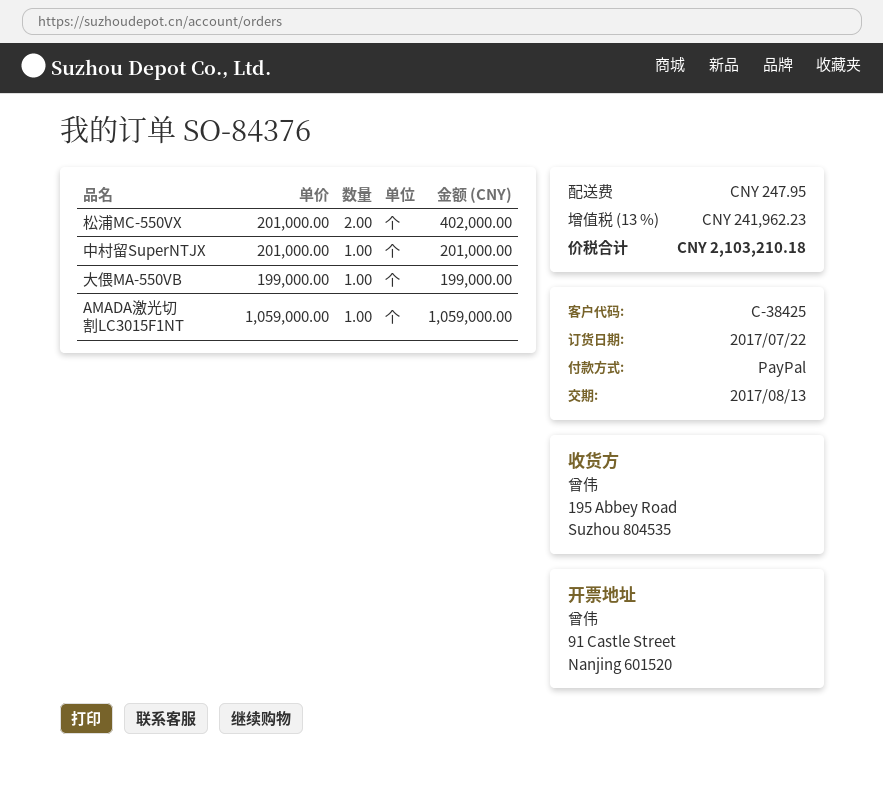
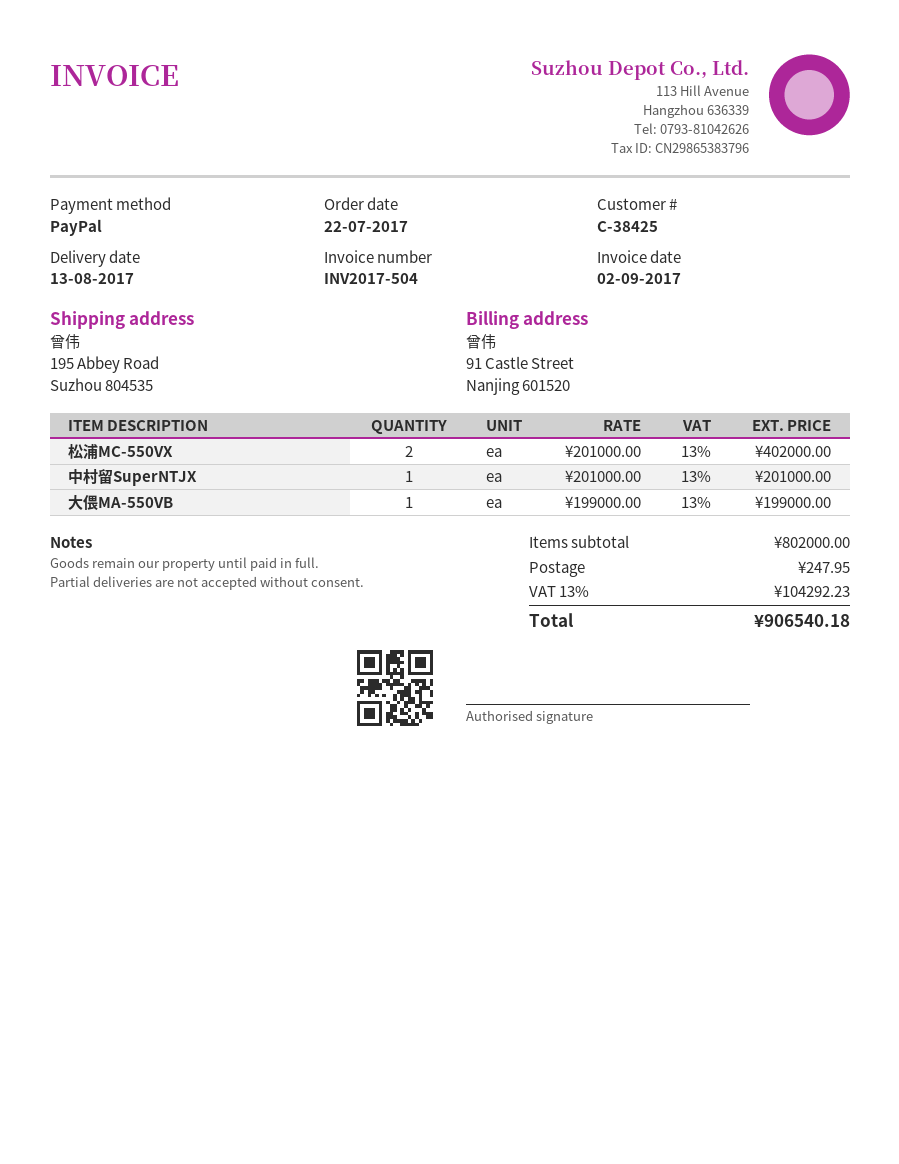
AMADA激光切割LC3015F1NT: 1 x 1059000.00 = 1059000.00 -> none
tax: 13% = 241962.23 -> 13% = 104292.23
total: 2103210.18 -> 906540.18

